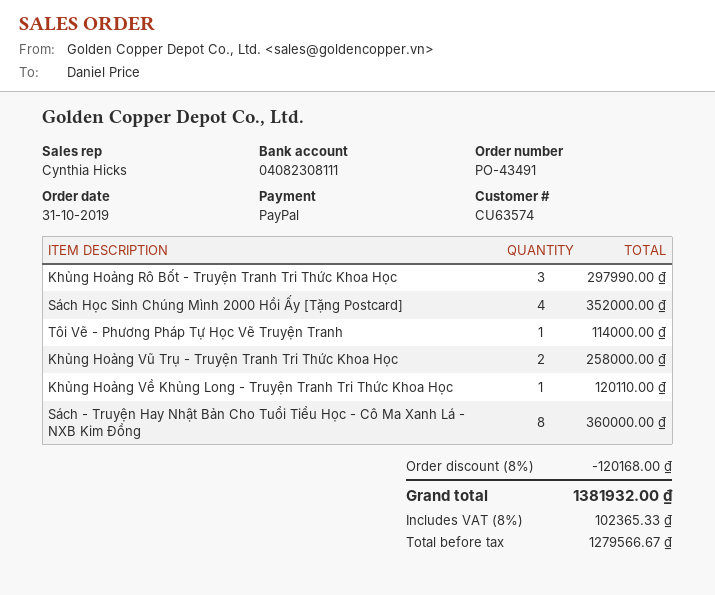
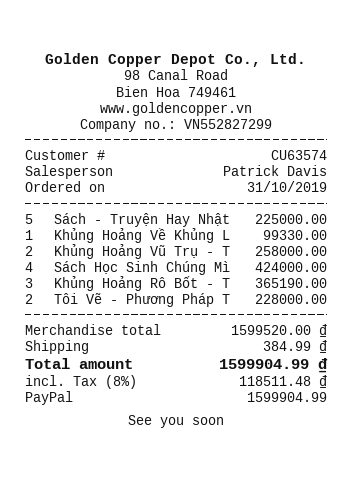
sales rep: Cynthia Hicks -> Patrick Davis
Khủng Hoảng Rô Bốt - Truyện Tranh Tri Thức Khoa Học: 3 for 297990.00 -> 3 for 365190.00
Sách Học Sinh Chúng Mình 2000 Hồi Ấy [Tặng Postcard]: 4 for 352000.00 -> 4 for 424000.00
Tôi Vẽ - Phương Pháp Tự Học Vẽ Truyện Tranh: 1 for 114000.00 -> 2 for 228000.00
Khủng Hoảng Về Khủng Long - Truyện Tranh Tri Thức Khoa Học: 1 for 120110.00 -> 1 for 99330.00
Sách - Truyện Hay Nhật Bản Cho Tuổi Tiểu Học - Cô Ma Xanh Lá - NXB Kim Đồng: 8 for 360000.00 -> 5 for 225000.00
discount: 8% = 120168.00 -> none
shipping: none -> 384.99
tax: 8% = 102365.33 -> 8% = 118511.48
total: 1381932.00 -> 1599904.99

